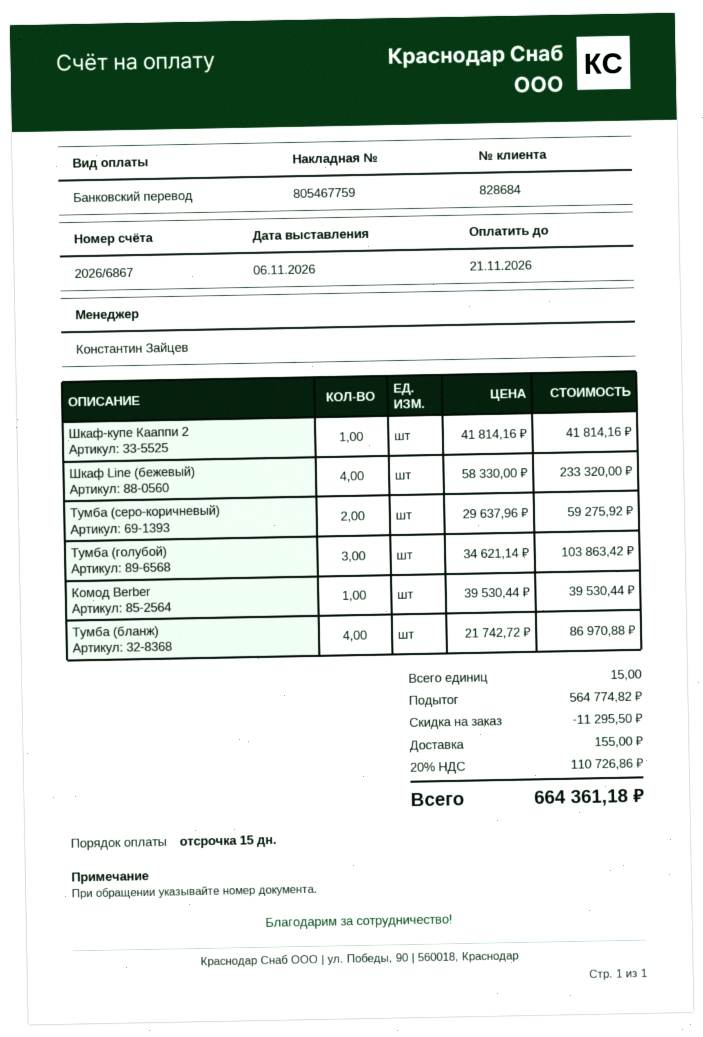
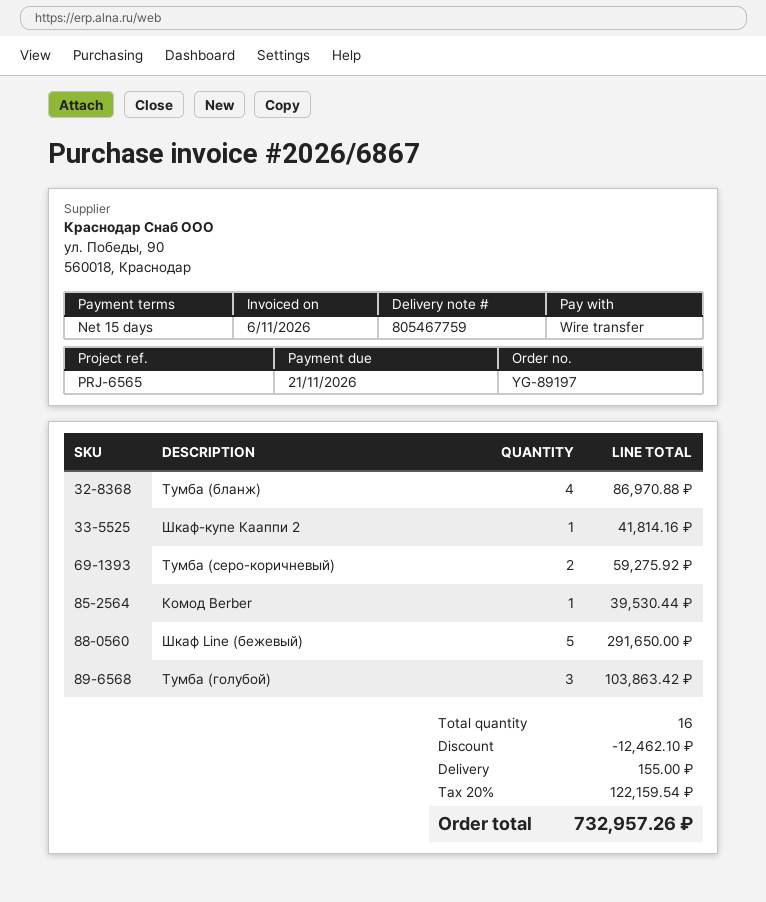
Шкаф Line (бежевый): 4 for 233320.00 -> 5 for 291650.00
total quantity: 15 -> 16
discount: 11295.50 -> 12462.10
tax: 20% = 110726.86 -> 20% = 122159.54
total: 664361.18 -> 732957.26

